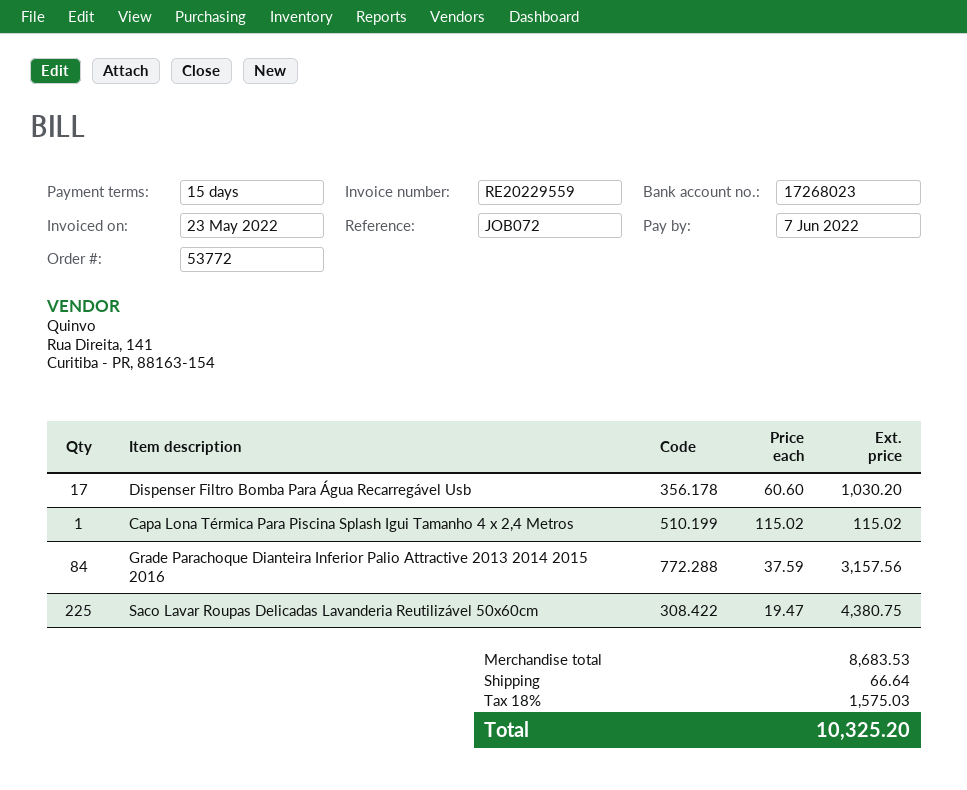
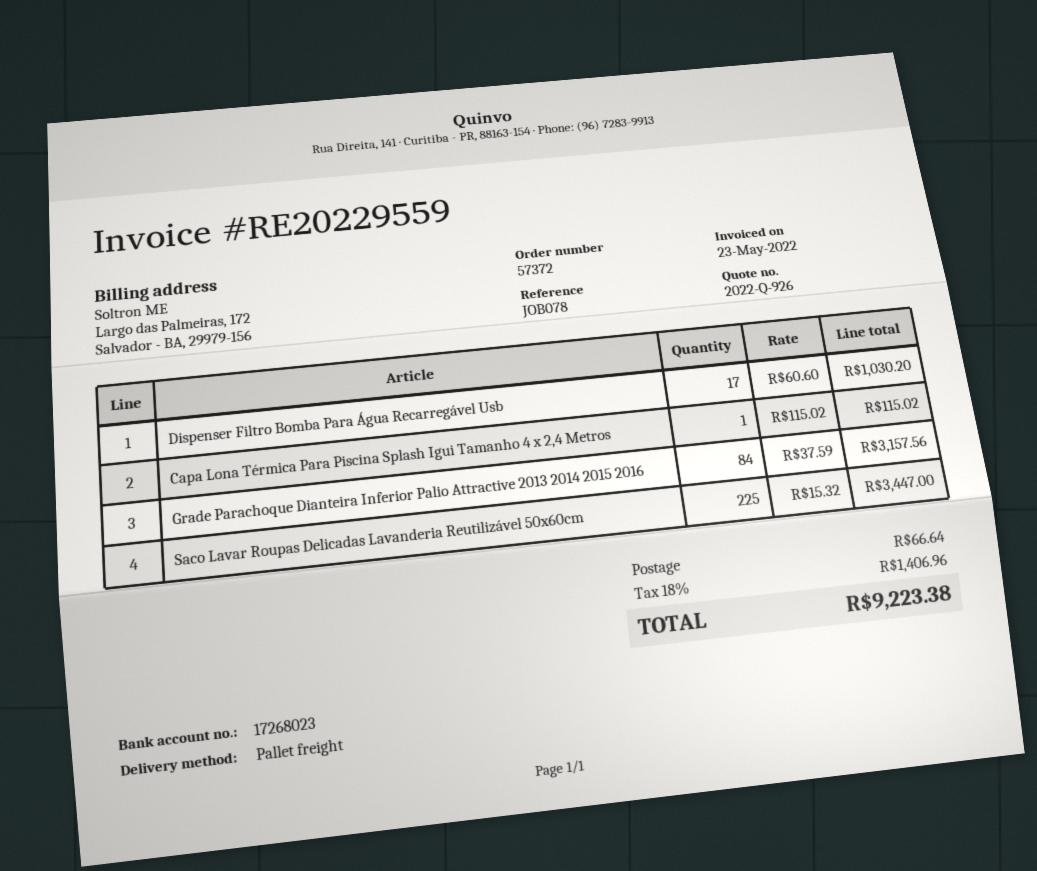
order number: 53772 -> 57372
reference: JOB072 -> JOB078
Saco Lavar Roupas Delicadas Lavanderia Reutilizável 50x60cm: 225 x 19.47 = 4380.75 -> 225 x 15.32 = 3447.00
tax: 18% = 1575.03 -> 18% = 1406.96
total: 10325.20 -> 9223.38

